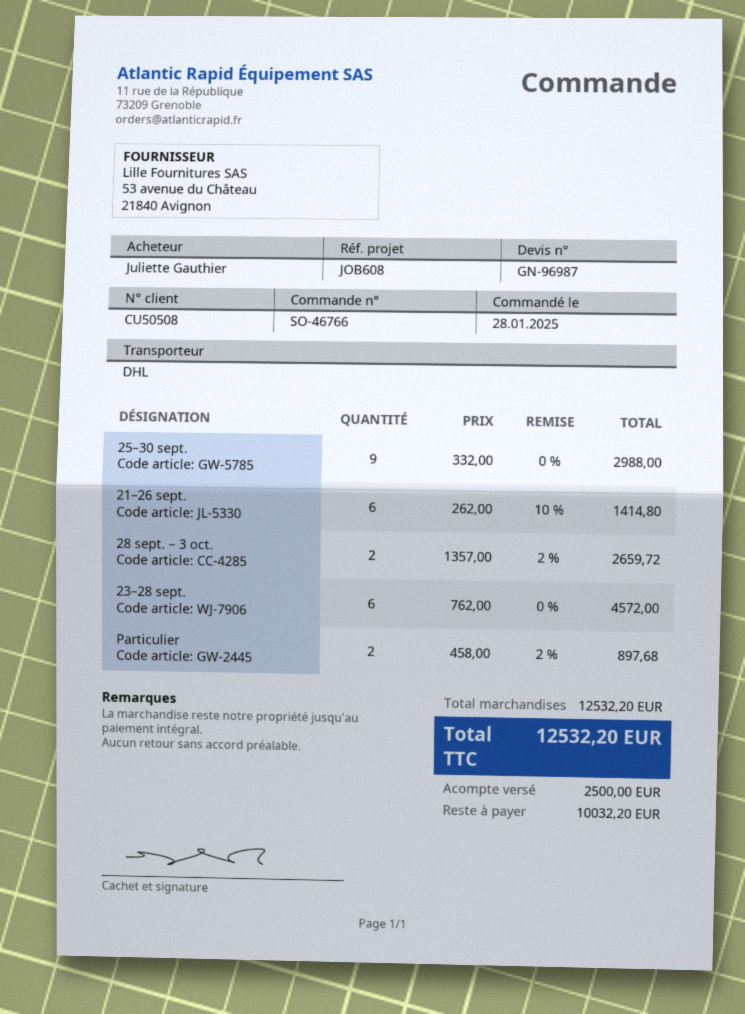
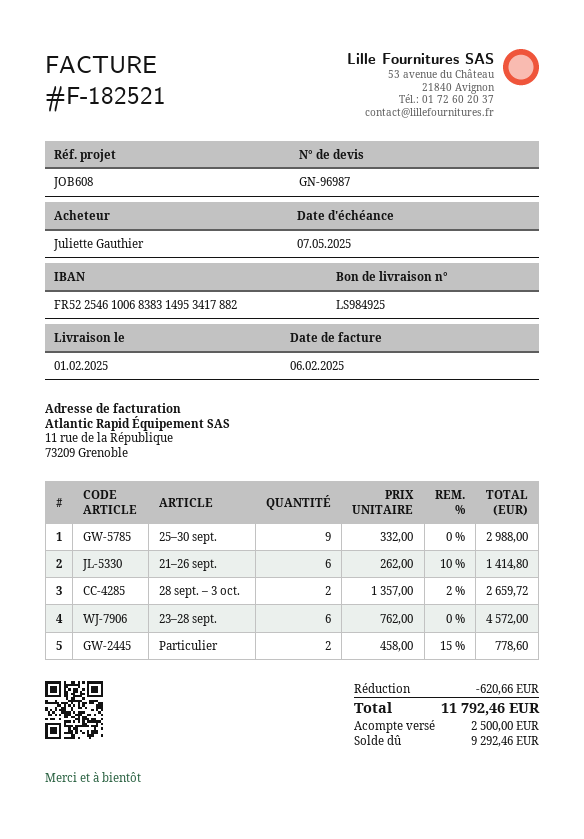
Particulier: 2 x 458.00 - 2% = 897.68 -> 2 x 458.00 - 15% = 778.60
discount: none -> 620.66
total: 12532.20 -> 11792.46
balance: 10032.20 -> 9292.46

